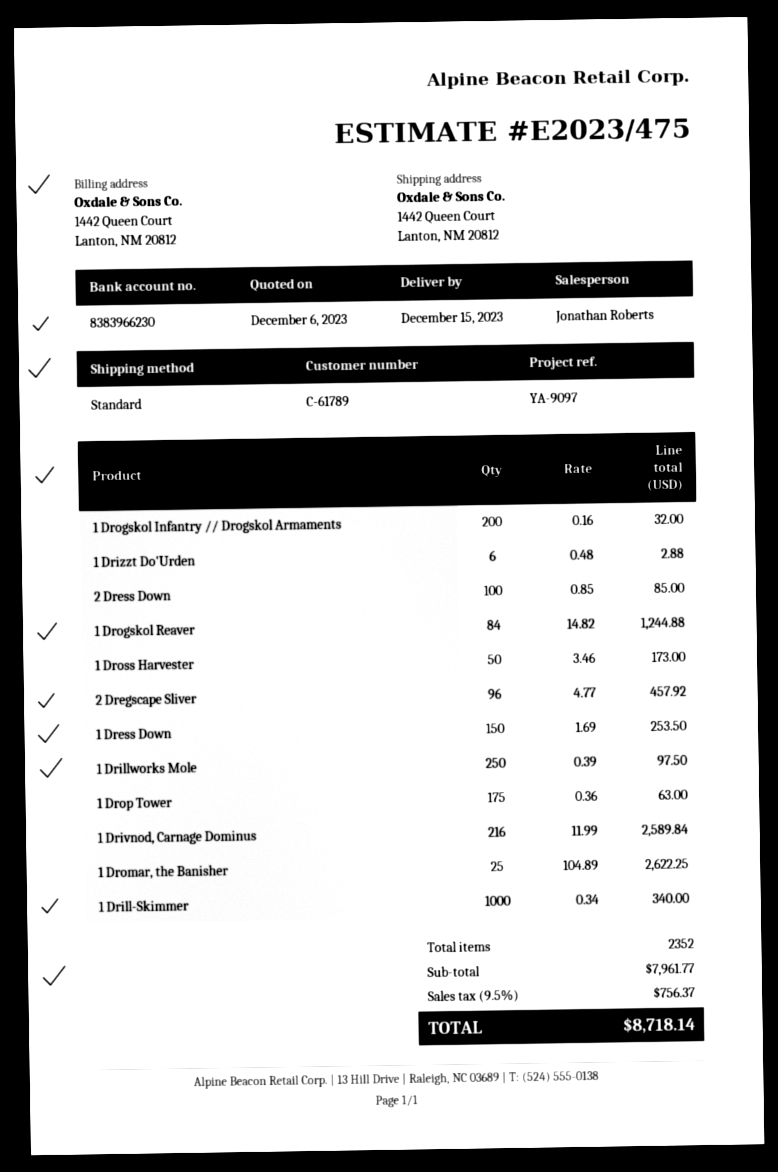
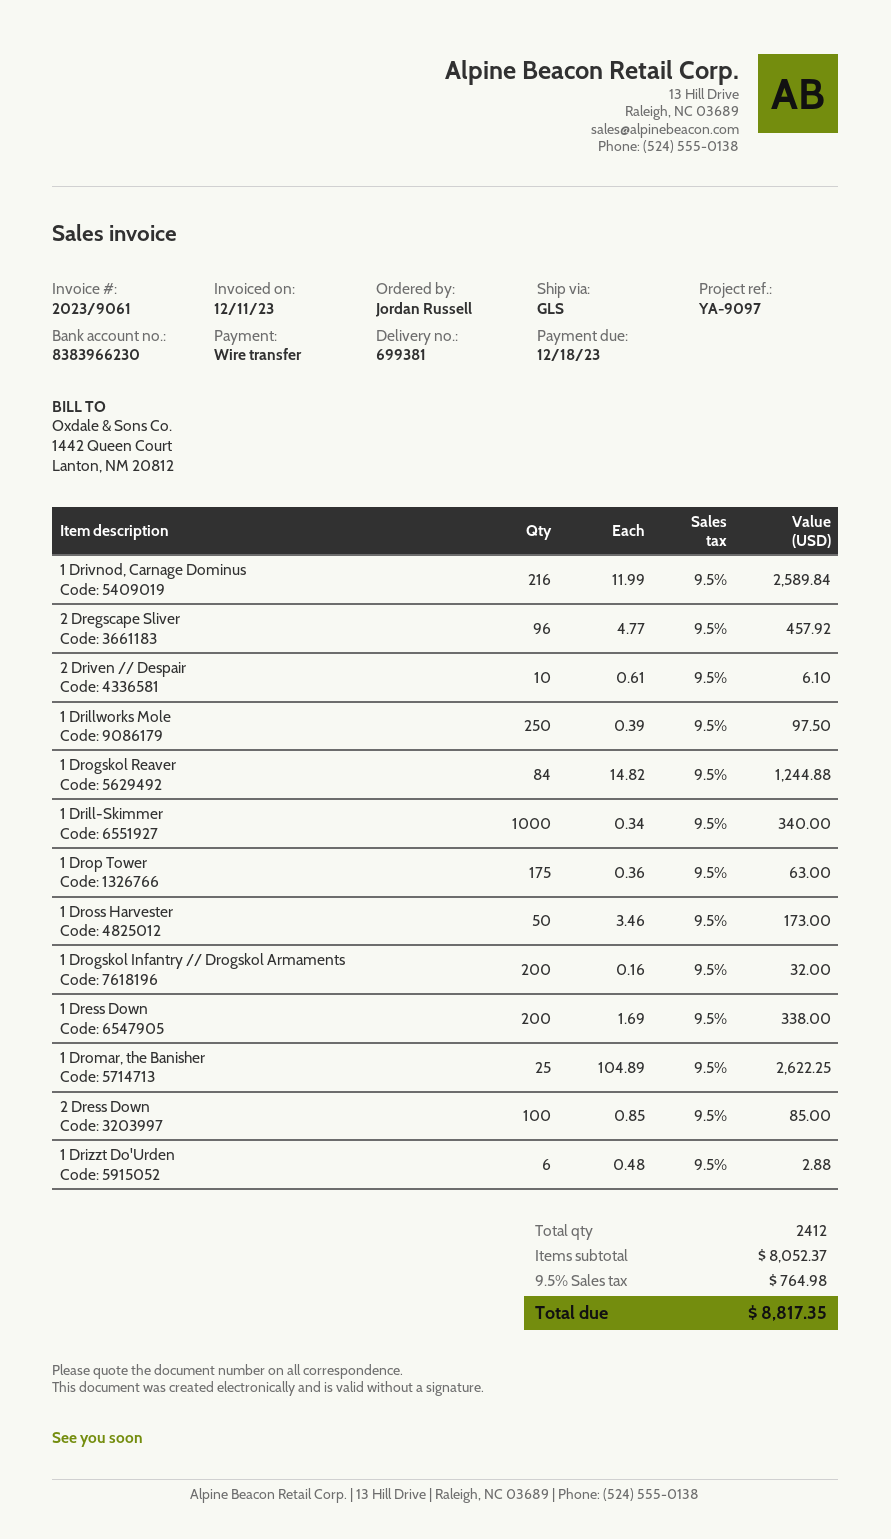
shipping method: standard -> GLS
1 Dress Down: 150 x 1.69 = 253.50 -> 200 x 1.69 = 338.00
2 Driven // Despair: none -> 10 x 0.61 = 6.10
total quantity: 2352 -> 2412
subtotal: 7961.77 -> 8052.37
tax: 9.5% = 756.37 -> 9.5% = 764.98
total: 8718.14 -> 8817.35

